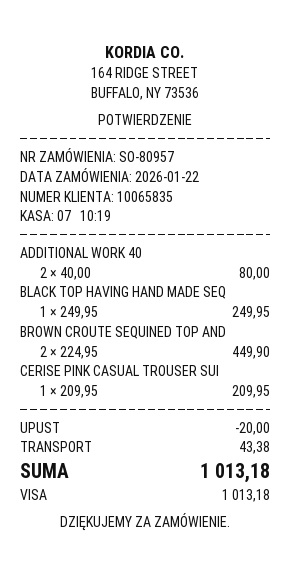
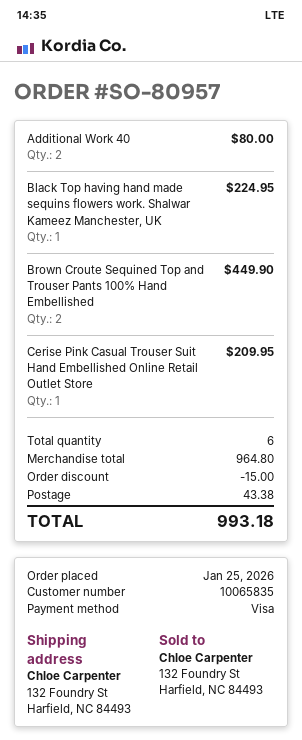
order date: 2026-01-22 -> 2026-01-25
BLACK TOP HAVING HAND MADE SEQ: 1 for 249.95 -> 1 for 224.95
discount: 20.00 -> 15.00
total: 1013.18 -> 993.18

